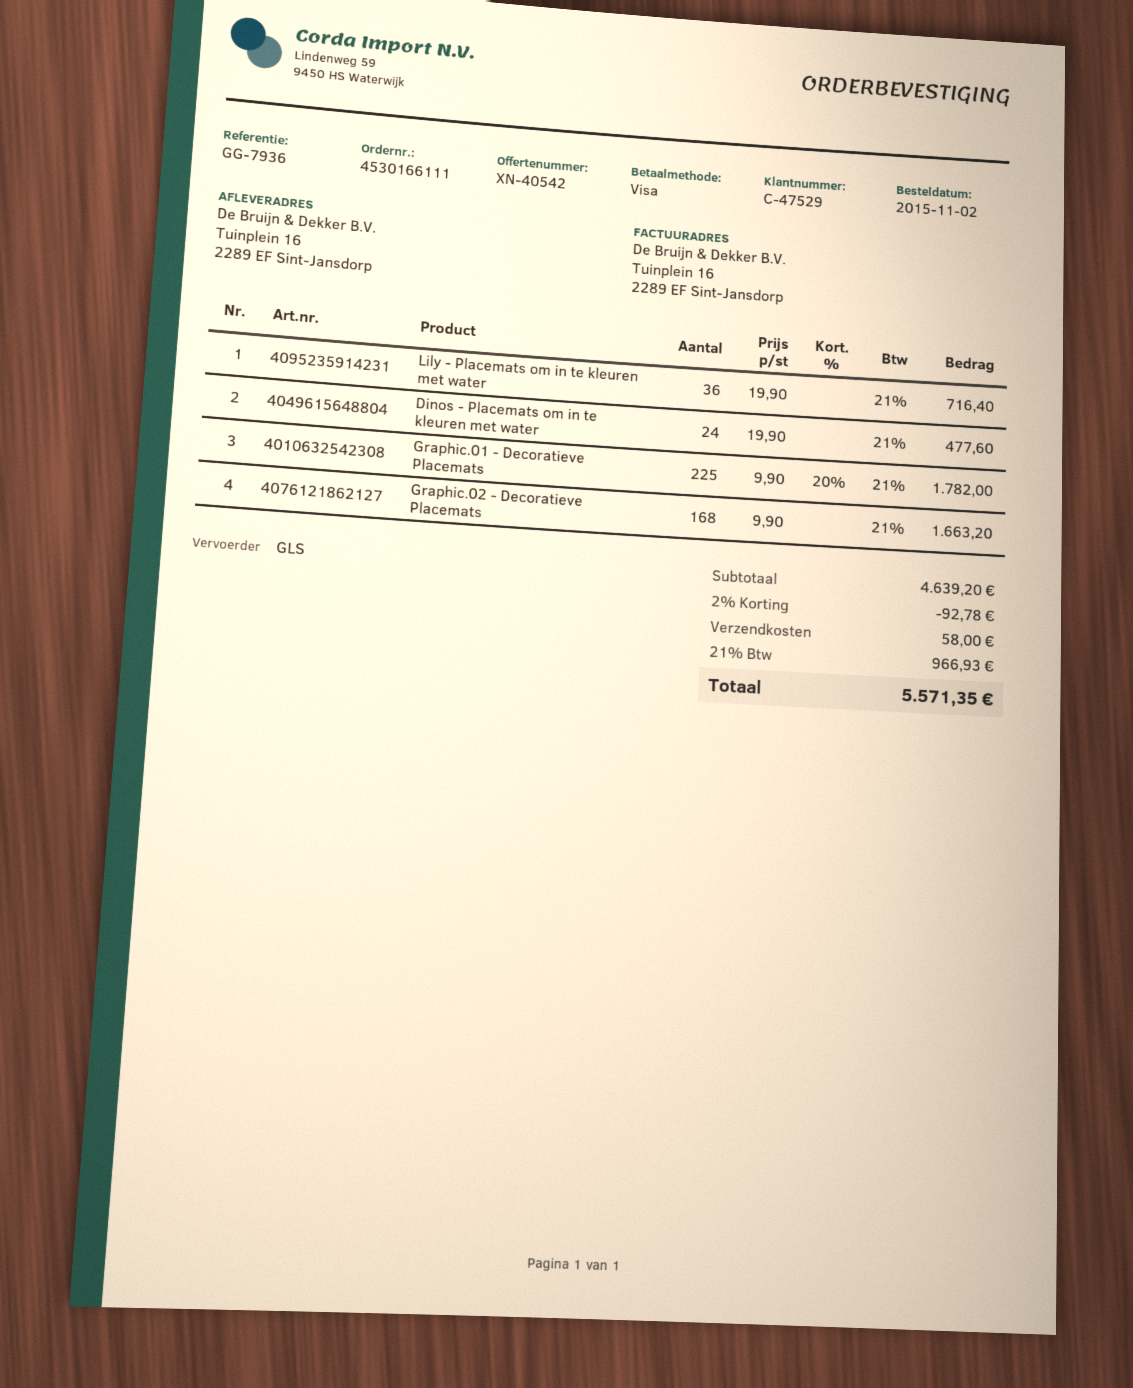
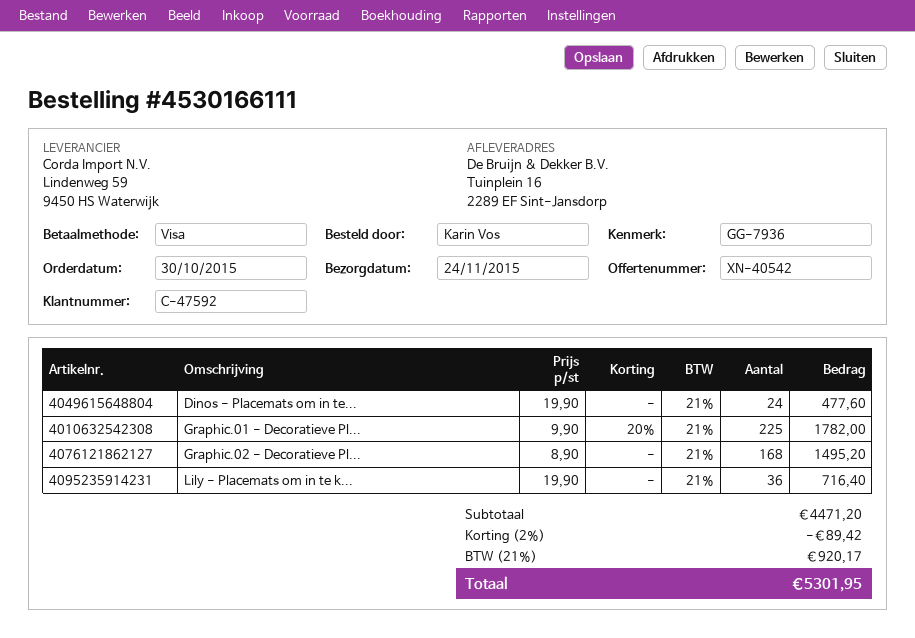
order date: 2015-11-02 -> 2015-10-30
customer number: C-47529 -> C-47592
Graphic.02 - Decoratieve Placemats: 168 x 9.90 = 1663.20 -> 168 x 8.90 = 1495.20
subtotal: 4639.20 -> 4471.20
discount: 2% = 92.78 -> 2% = 89.42
shipping: 58.00 -> none
tax: 21% = 966.93 -> 21% = 920.17
total: 5571.35 -> 5301.95

